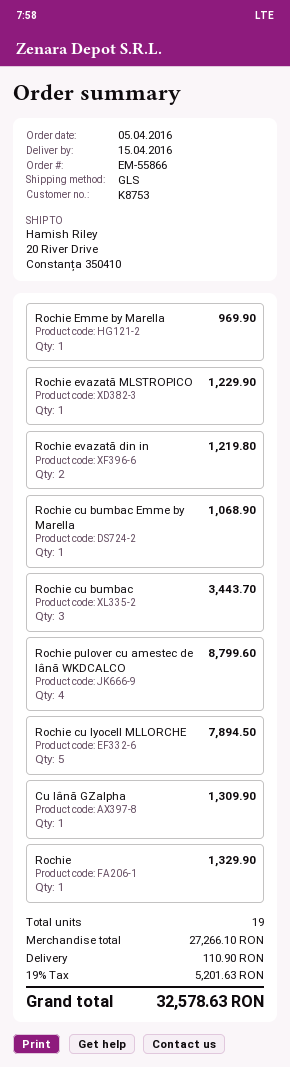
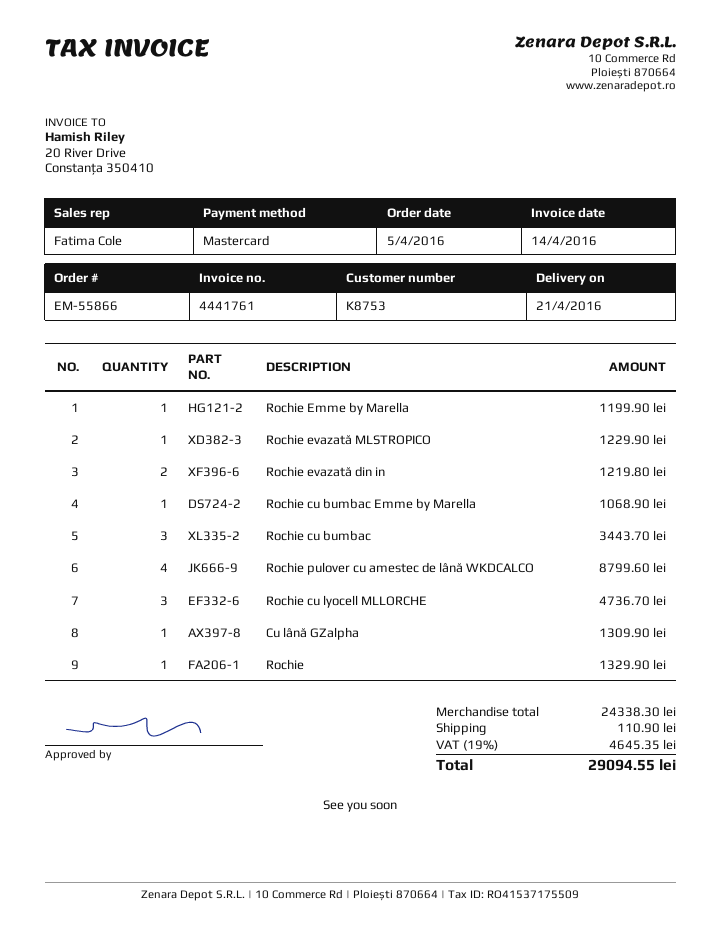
delivery date: 2016-04-15 -> 2016-04-21
Rochie Emme by Marella: 1 for 969.90 -> 1 for 1199.90
Rochie cu lyocell MLLORCHE: 5 for 7894.50 -> 3 for 4736.70
subtotal: 27266.10 -> 24338.30
tax: 19% = 5201.63 -> 19% = 4645.35
total: 32578.63 -> 29094.55

